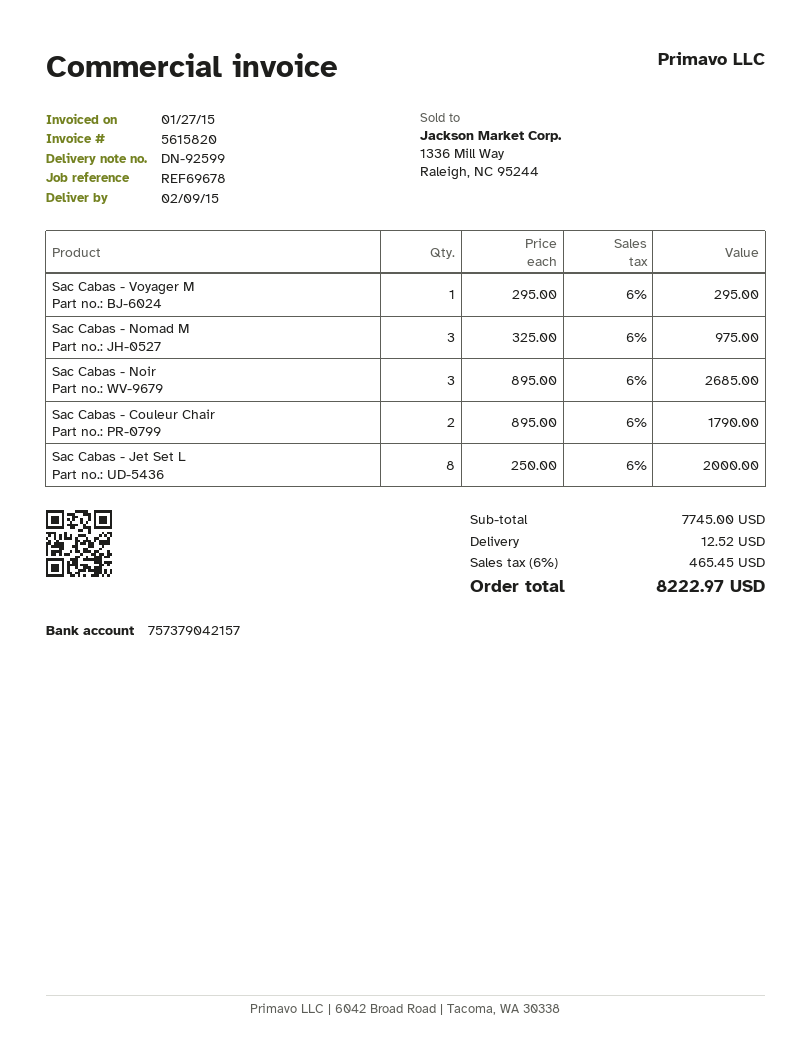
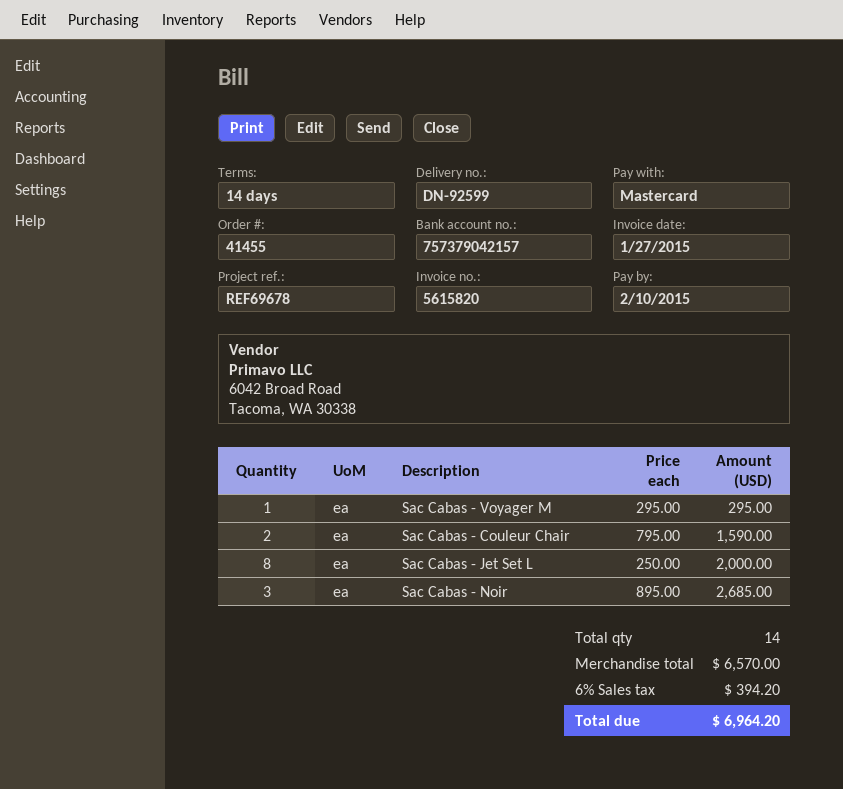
Sac Cabas - Nomad M: 3 x 325.00 = 975.00 -> none
Sac Cabas - Couleur Chair: 2 x 895.00 = 1790.00 -> 2 x 795.00 = 1590.00
subtotal: 7745.00 -> 6570.00
shipping: 12.52 -> none
tax: 6% = 465.45 -> 6% = 394.20
total: 8222.97 -> 6964.20

